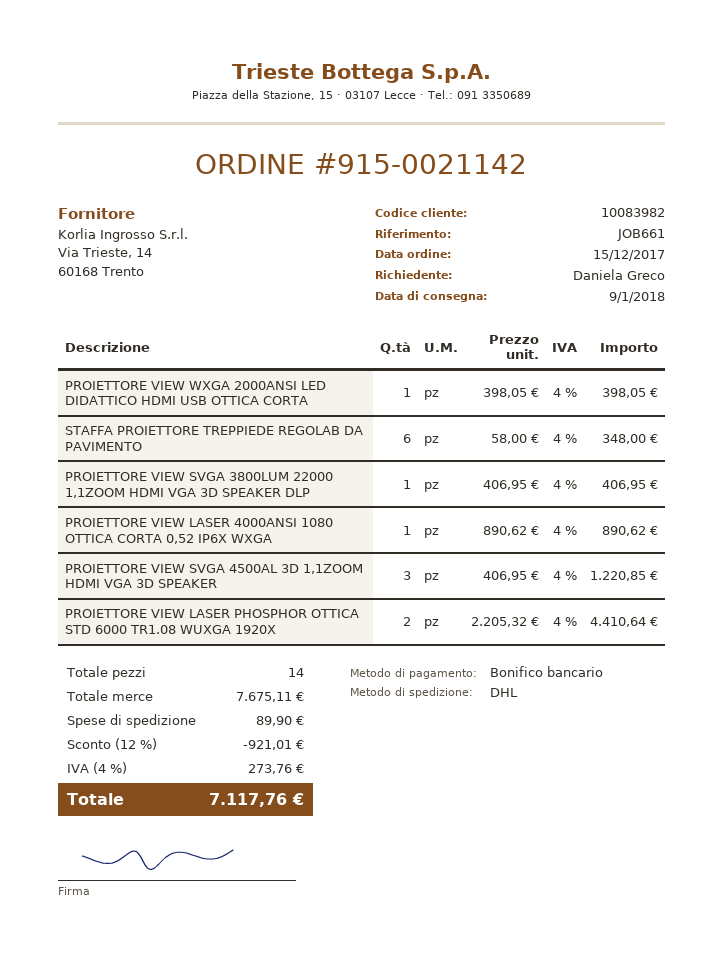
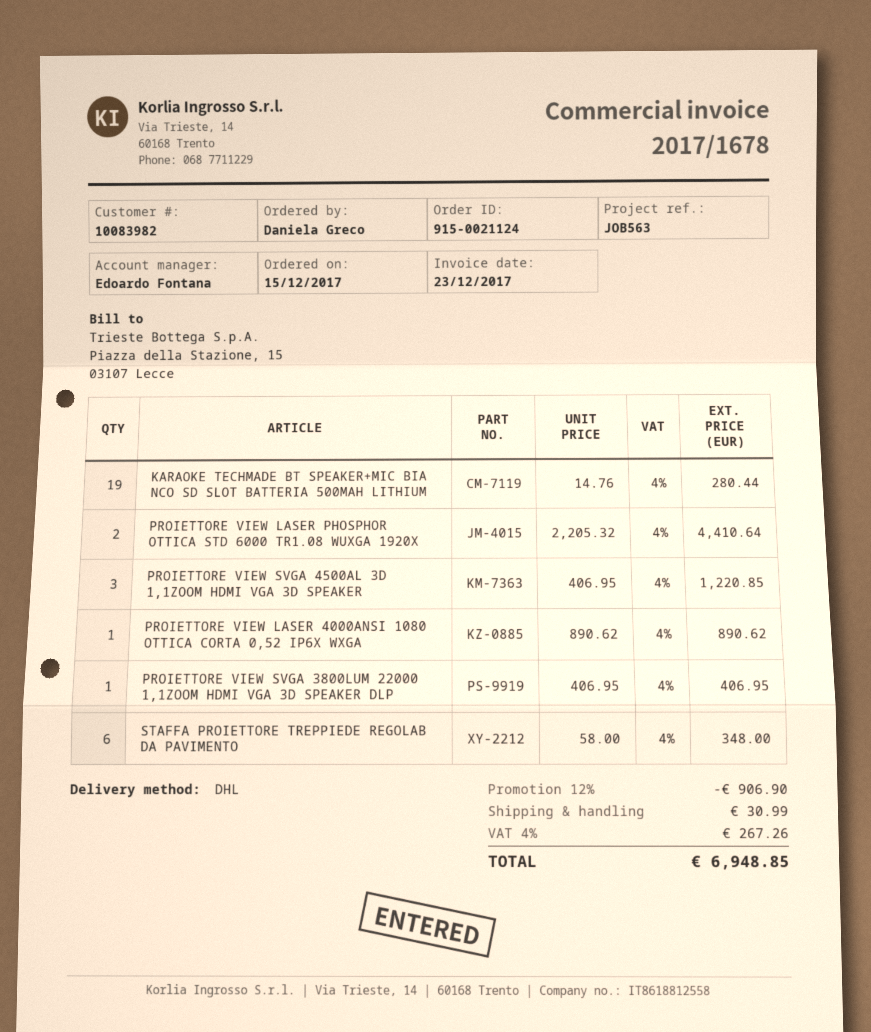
order number: 915-0021142 -> 915-0021124
reference: JOB661 -> JOB563
PROIETTORE VIEW WXGA 2000ANSI LED DIDATTICO HDMI USB OTTICA CORTA: 1 x 398.05 = 398.05 -> none
KARAOKE TECHMADE BT SPEAKER+MIC BIA NCO SD SLOT BATTERIA 500MAH LITHIUM: none -> 19 x 14.76 = 280.44
discount: 12% = 921.01 -> 12% = 906.90
shipping: 89.90 -> 30.99
tax: 4% = 273.76 -> 4% = 267.26
total: 7117.76 -> 6948.85

